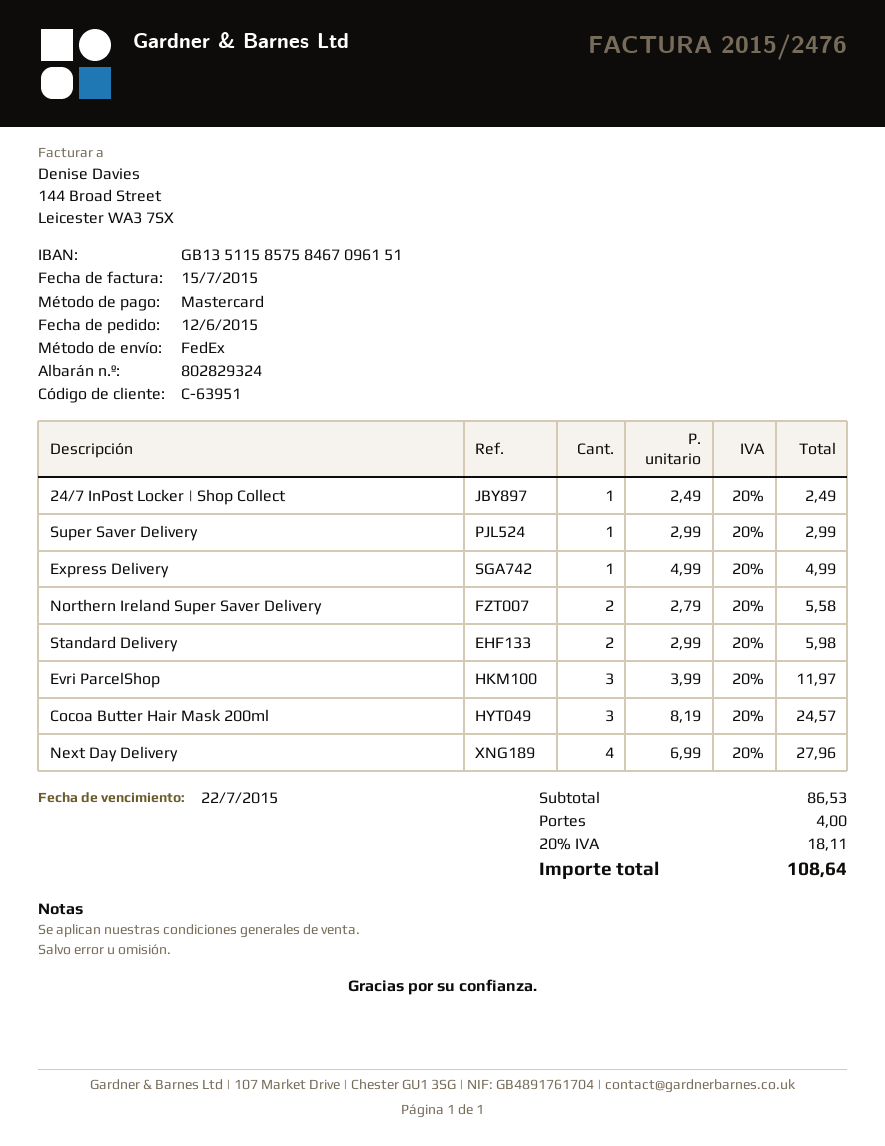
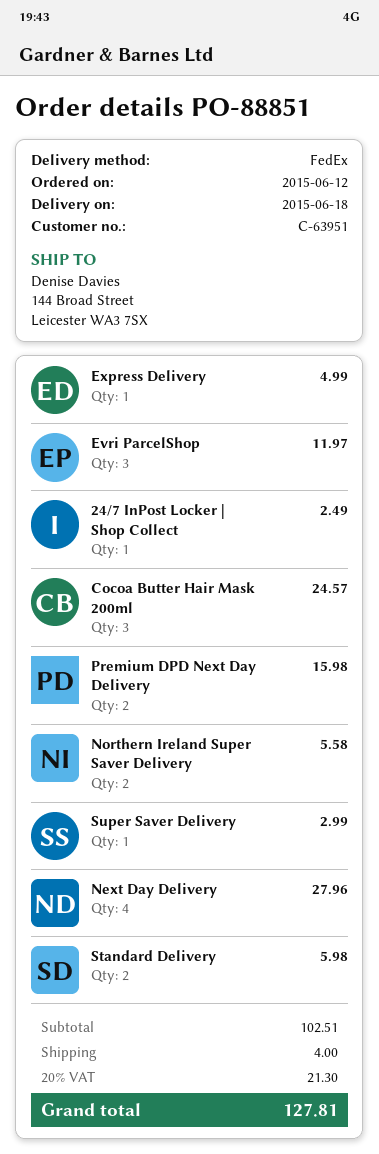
Premium DPD Next Day Delivery: none -> 2 for 15.98
subtotal: 86.53 -> 102.51
tax: 20% = 18.11 -> 20% = 21.30
total: 108.64 -> 127.81

